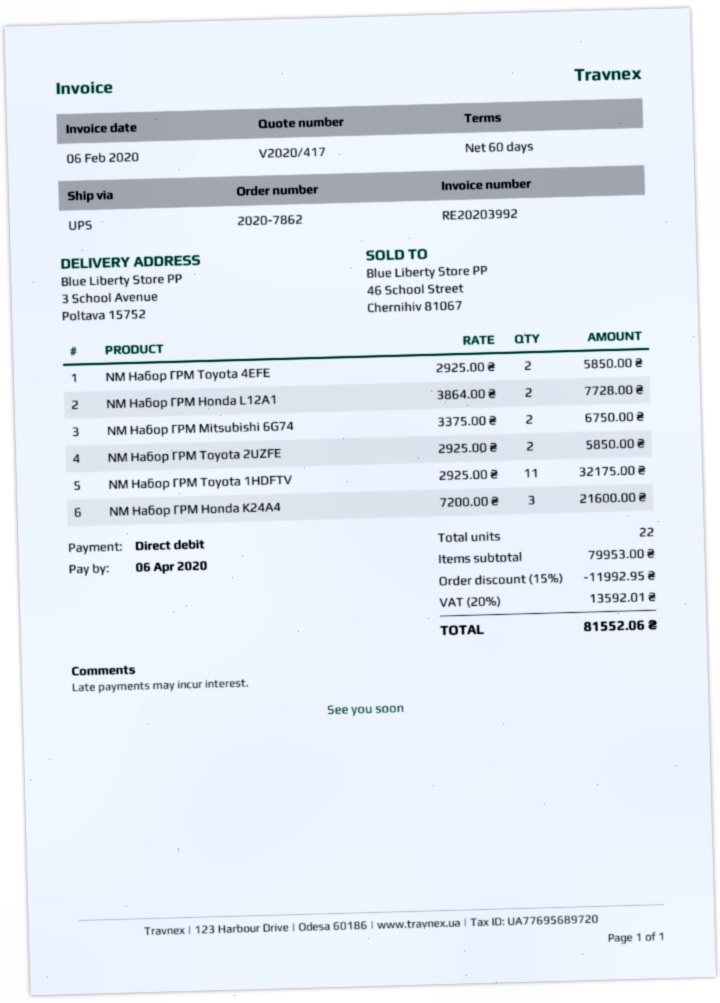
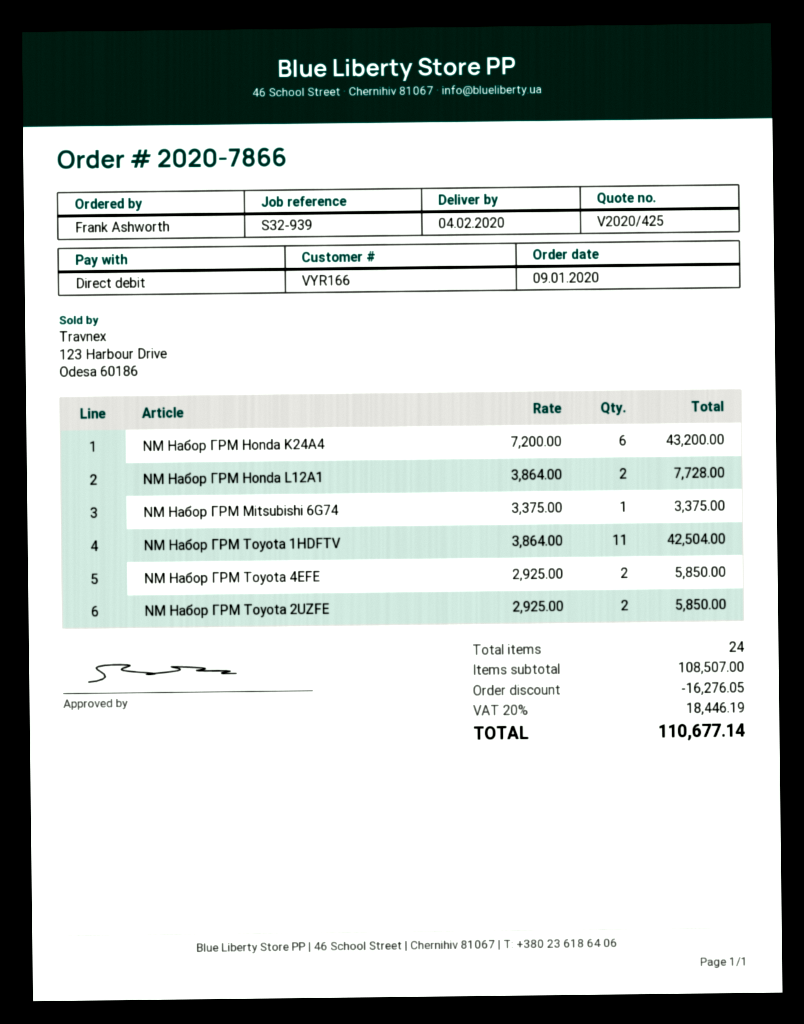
quote number: V2020/417 -> V2020/425
order number: 2020-7862 -> 2020-7866
NM Набор ГРМ Mitsubishi 6G74: 2 x 3375.00 = 6750.00 -> 1 x 3375.00 = 3375.00
NM Набор ГРМ Toyota 1HDFTV: 11 x 2925.00 = 32175.00 -> 11 x 3864.00 = 42504.00
NM Набор ГРМ Honda K24A4: 3 x 7200.00 = 21600.00 -> 6 x 7200.00 = 43200.00
total quantity: 22 -> 24
subtotal: 79953.00 -> 108507.00
discount: 11992.95 -> 16276.05
tax: 20% = 13592.01 -> 20% = 18446.19
total: 81552.06 -> 110677.14

